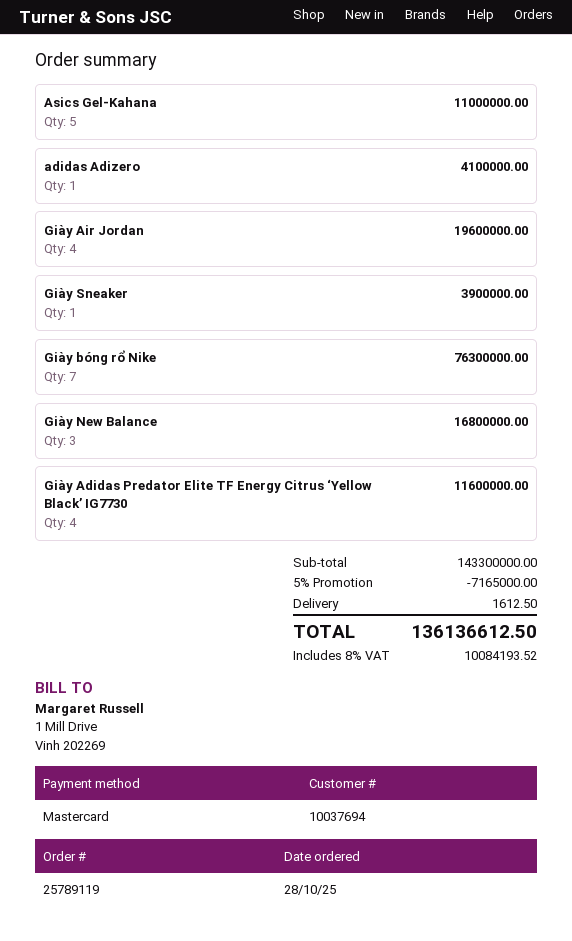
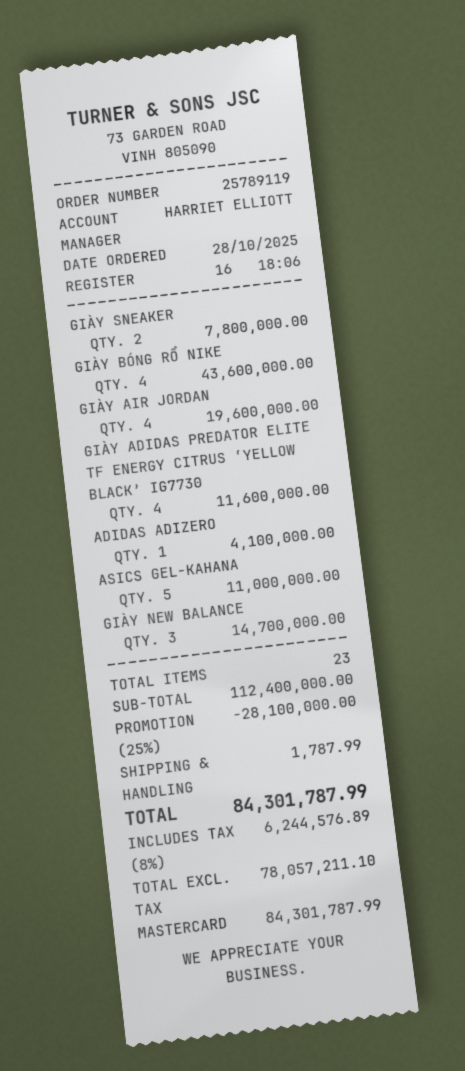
Giày Sneaker: 1 for 3900000.00 -> 2 for 7800000.00
Giày bóng rổ Nike: 7 for 76300000.00 -> 4 for 43600000.00
Giày New Balance: 3 for 16800000.00 -> 3 for 14700000.00
subtotal: 143300000.00 -> 112400000.00
discount: 5% = 7165000.00 -> 25% = 28100000.00
shipping: 1612.50 -> 1787.99
tax: 8% = 10084193.52 -> 8% = 6244576.89
total: 136136612.50 -> 84301787.99

